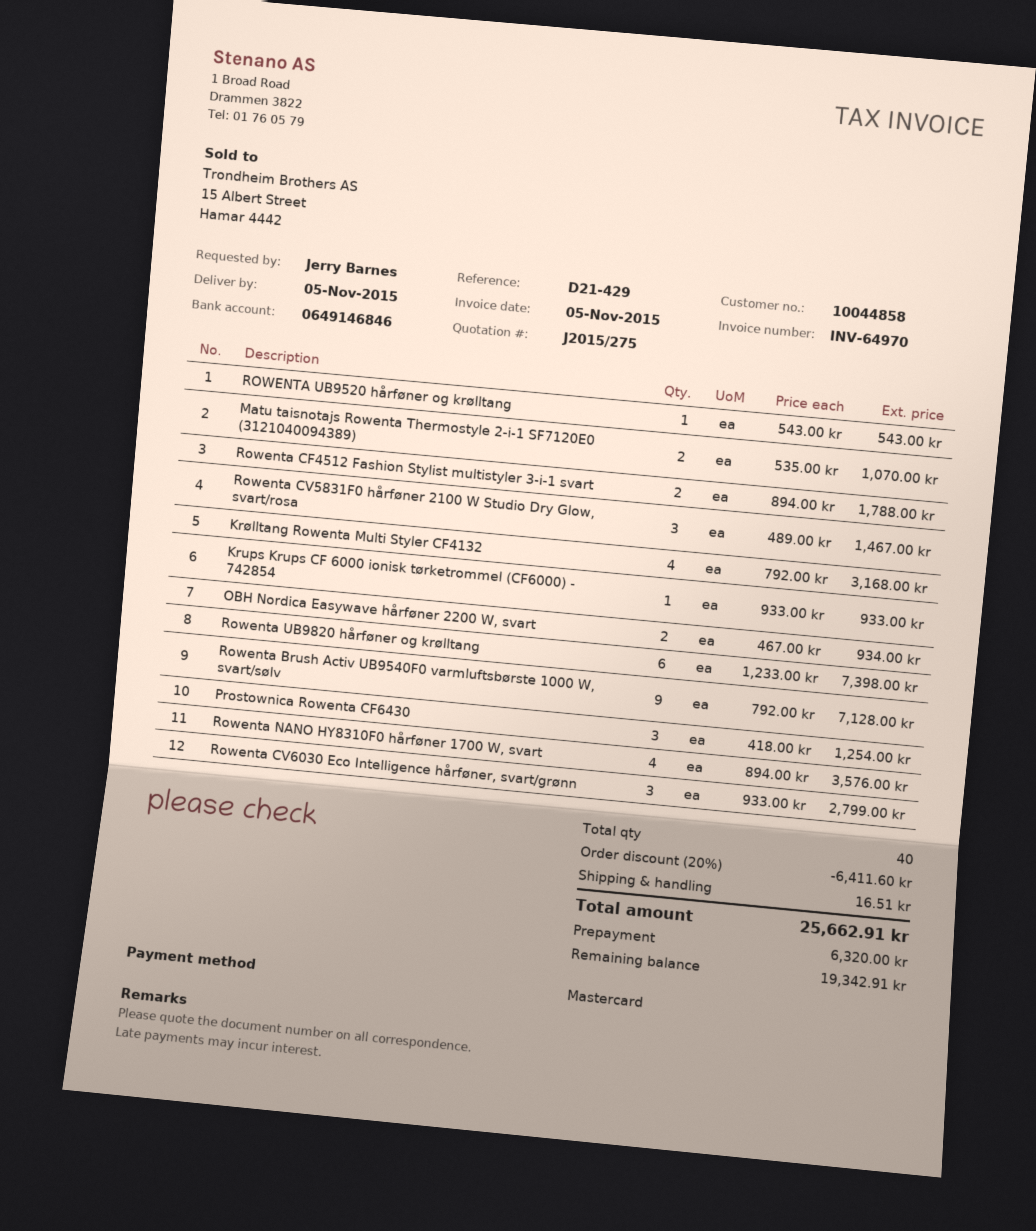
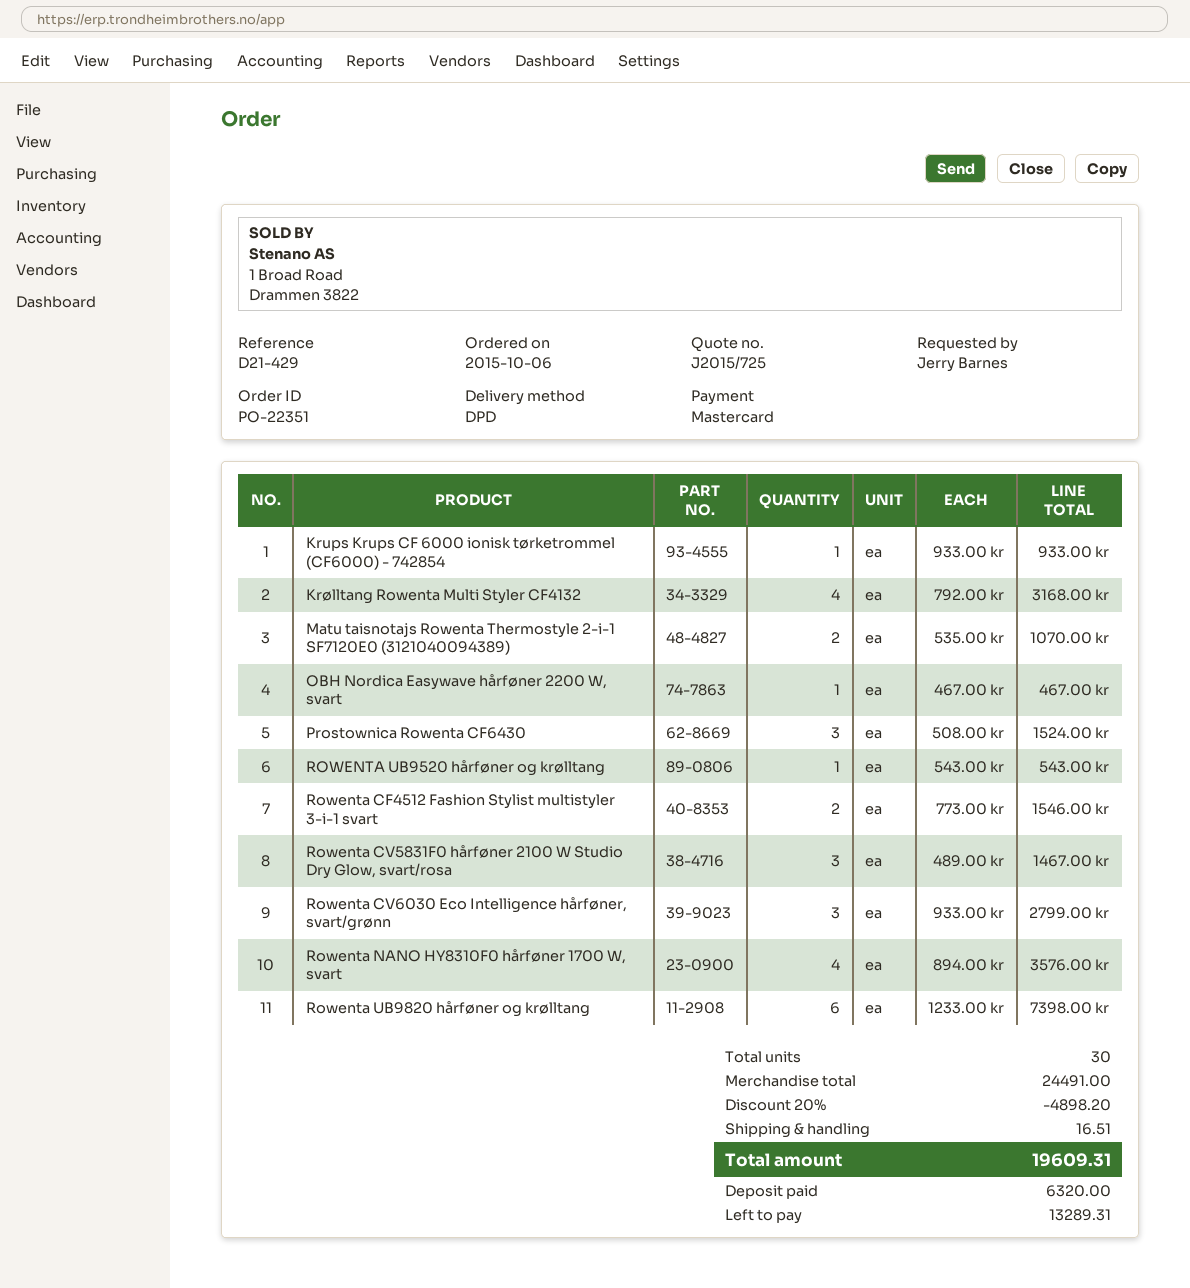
quote number: J2015/275 -> J2015/725
Rowenta CF4512 Fashion Stylist multistyler 3-i-1 svart: 2 x 894.00 = 1788.00 -> 2 x 773.00 = 1546.00
OBH Nordica Easywave hårføner 2200 W, svart: 2 x 467.00 = 934.00 -> 1 x 467.00 = 467.00
Rowenta Brush Activ UB9540F0 varmluftsbørste 1000 W, svart/sølv: 9 x 792.00 = 7128.00 -> none
Prostownica Rowenta CF6430: 3 x 418.00 = 1254.00 -> 3 x 508.00 = 1524.00
total quantity: 40 -> 30
discount: 20% = 6411.60 -> 20% = 4898.20
total: 25662.91 -> 19609.31
balance: 19342.91 -> 13289.31

